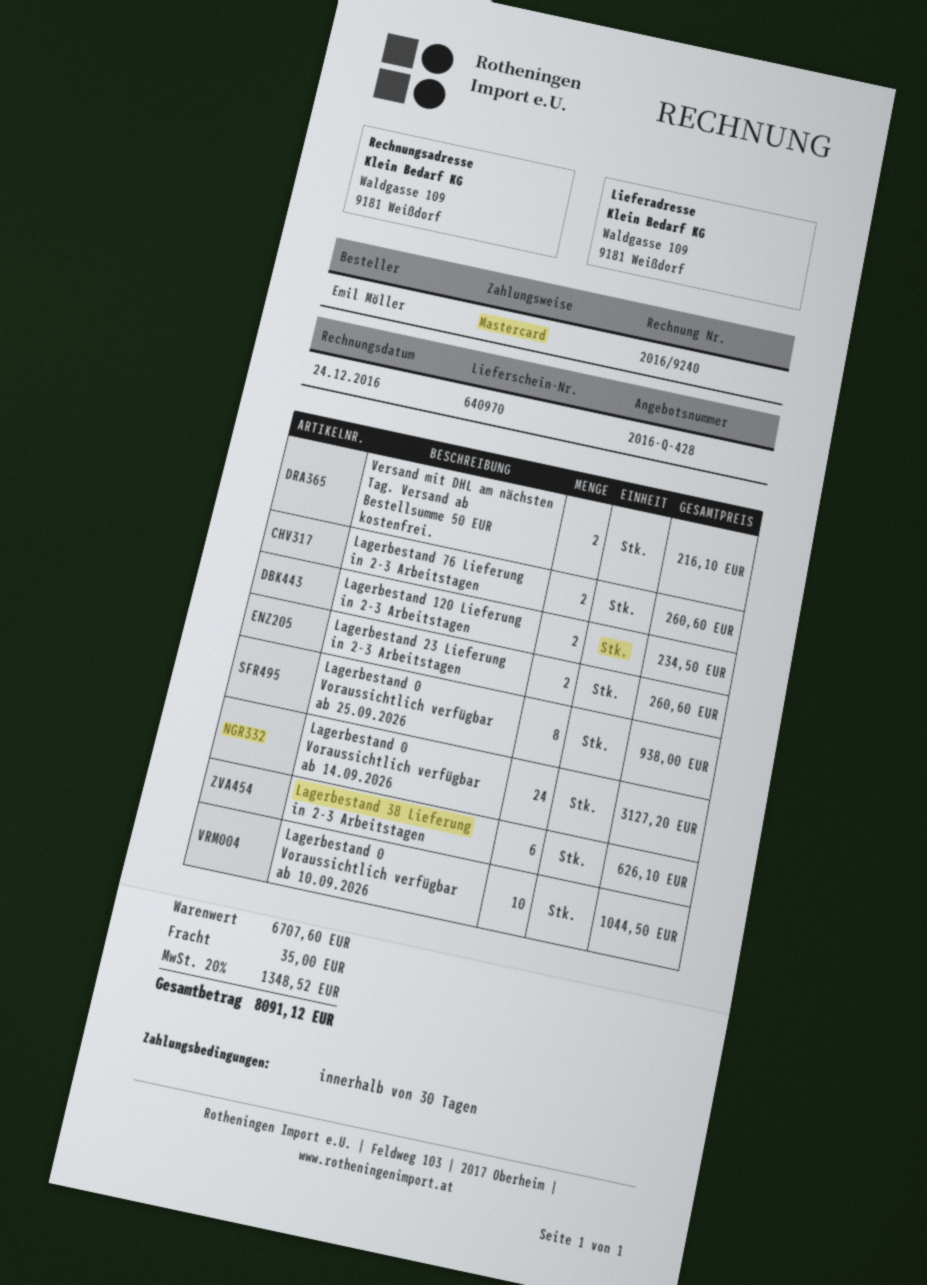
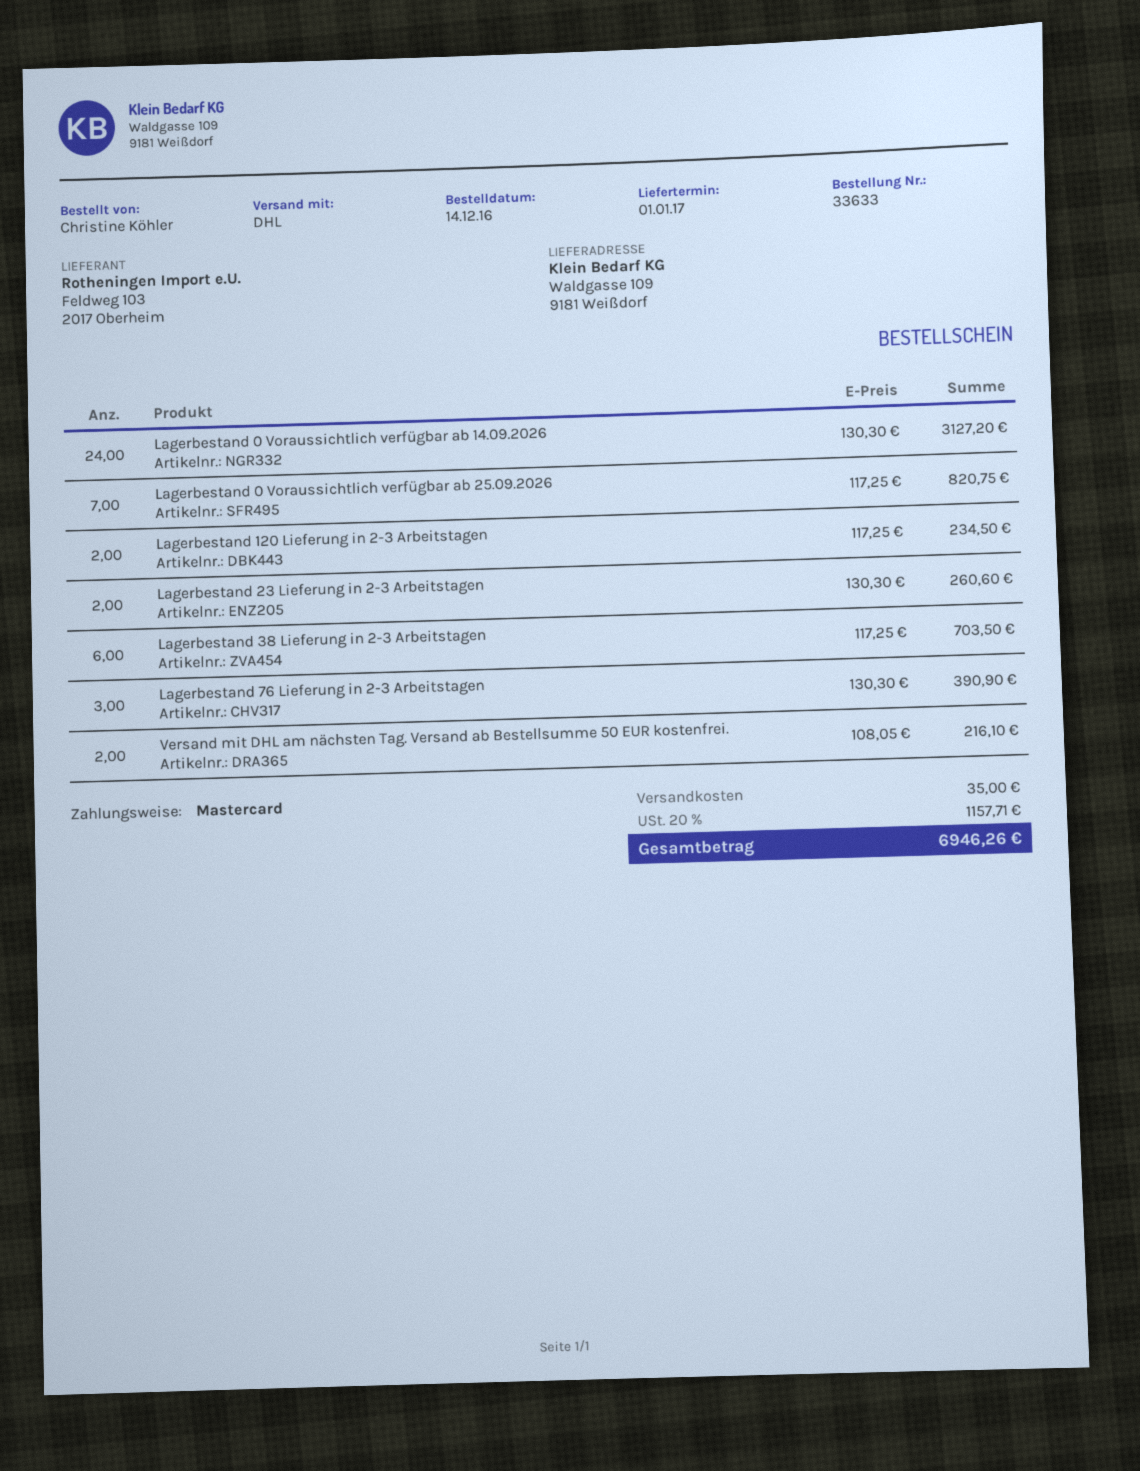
ordered by: Emil Möller -> Christine Köhler
Lagerbestand 76 Lieferung in 2-3 Arbeitstagen: 2 for 260.60 -> 3 for 390.90
Lagerbestand 0 Voraussichtlich verfügbar ab 25.09.2026: 8 for 938.00 -> 7 for 820.75
Lagerbestand 38 Lieferung in 2-3 Arbeitstagen: 6 for 626.10 -> 6 for 703.50
Lagerbestand 0 Voraussichtlich verfügbar ab 10.09.2026: 10 for 1044.50 -> none
tax: 20% = 1348.52 -> 20% = 1157.71
total: 8091.12 -> 6946.26

